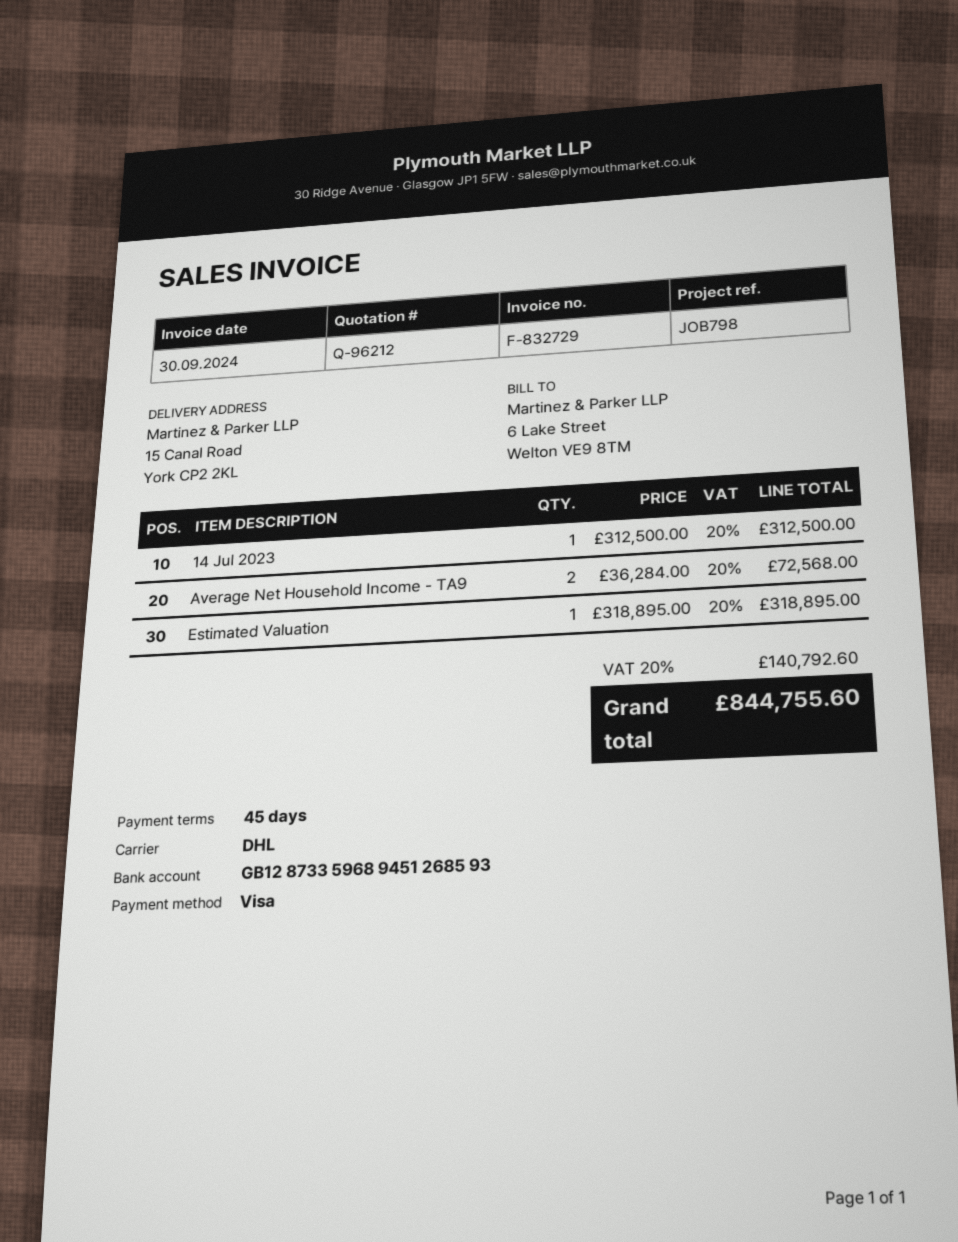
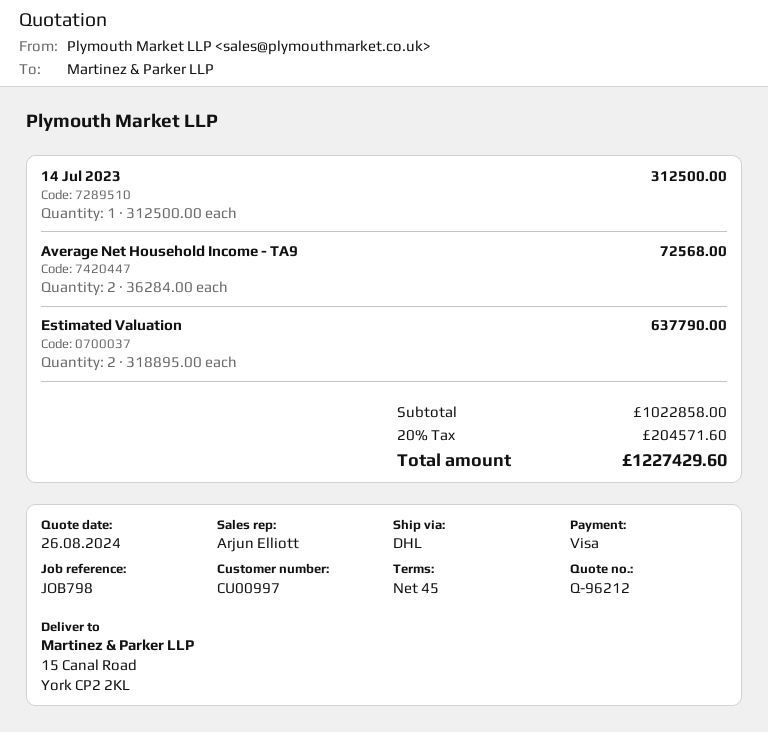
Estimated Valuation: 1 x 318895.00 = 318895.00 -> 2 x 318895.00 = 637790.00
tax: 20% = 140792.60 -> 20% = 204571.60
total: 844755.60 -> 1227429.60

